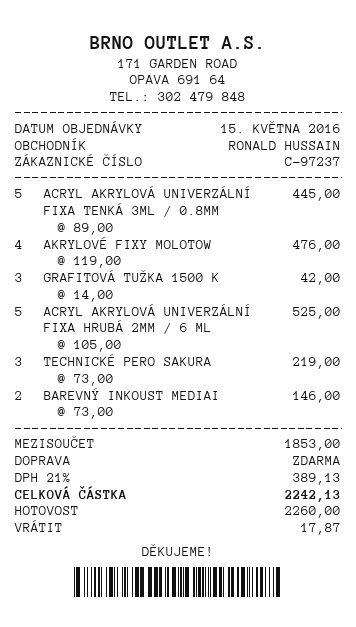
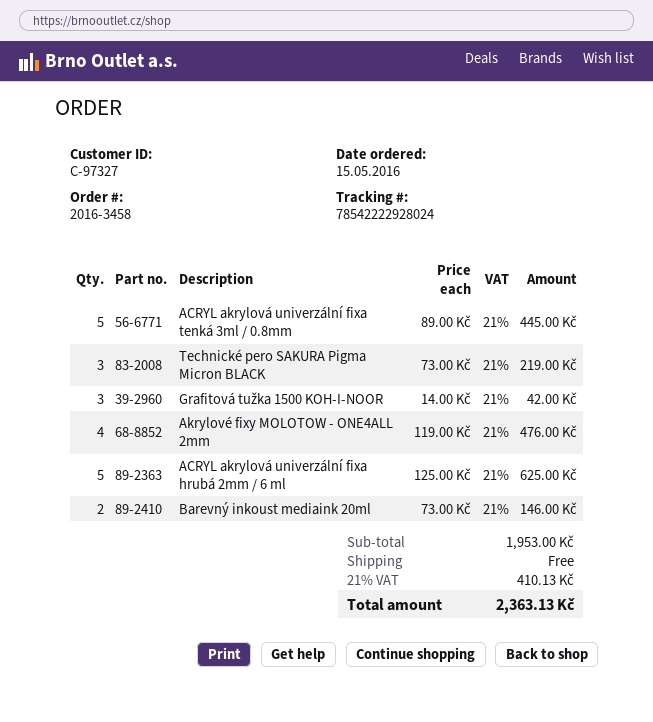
customer number: C-97237 -> C-97327
ACRYL AKRYLOVÁ UNIVERZÁLNÍ FIXA HRUBÁ 2MM / 6 ML: 5 x 105.00 = 525.00 -> 5 x 125.00 = 625.00
subtotal: 1853.00 -> 1953.00
tax: 21% = 389.13 -> 21% = 410.13
total: 2242.13 -> 2363.13

